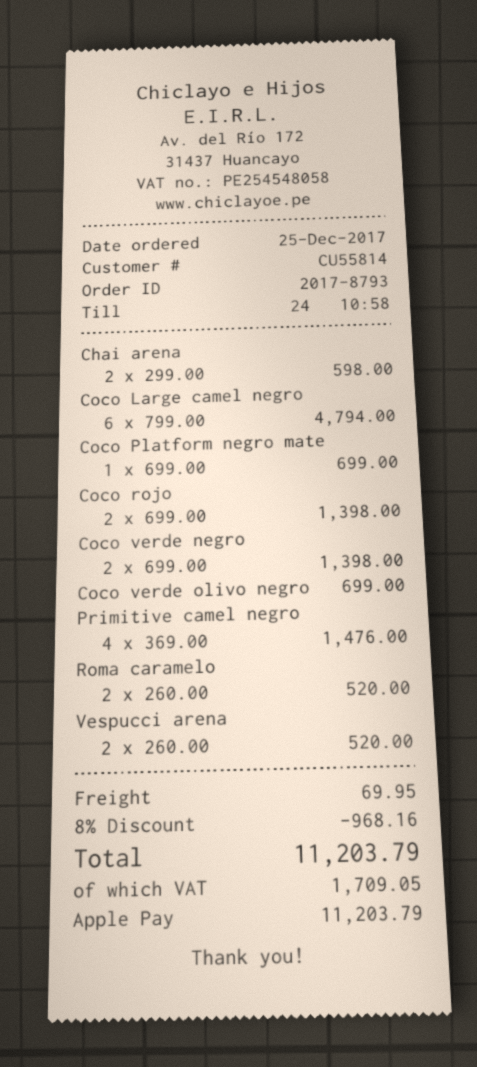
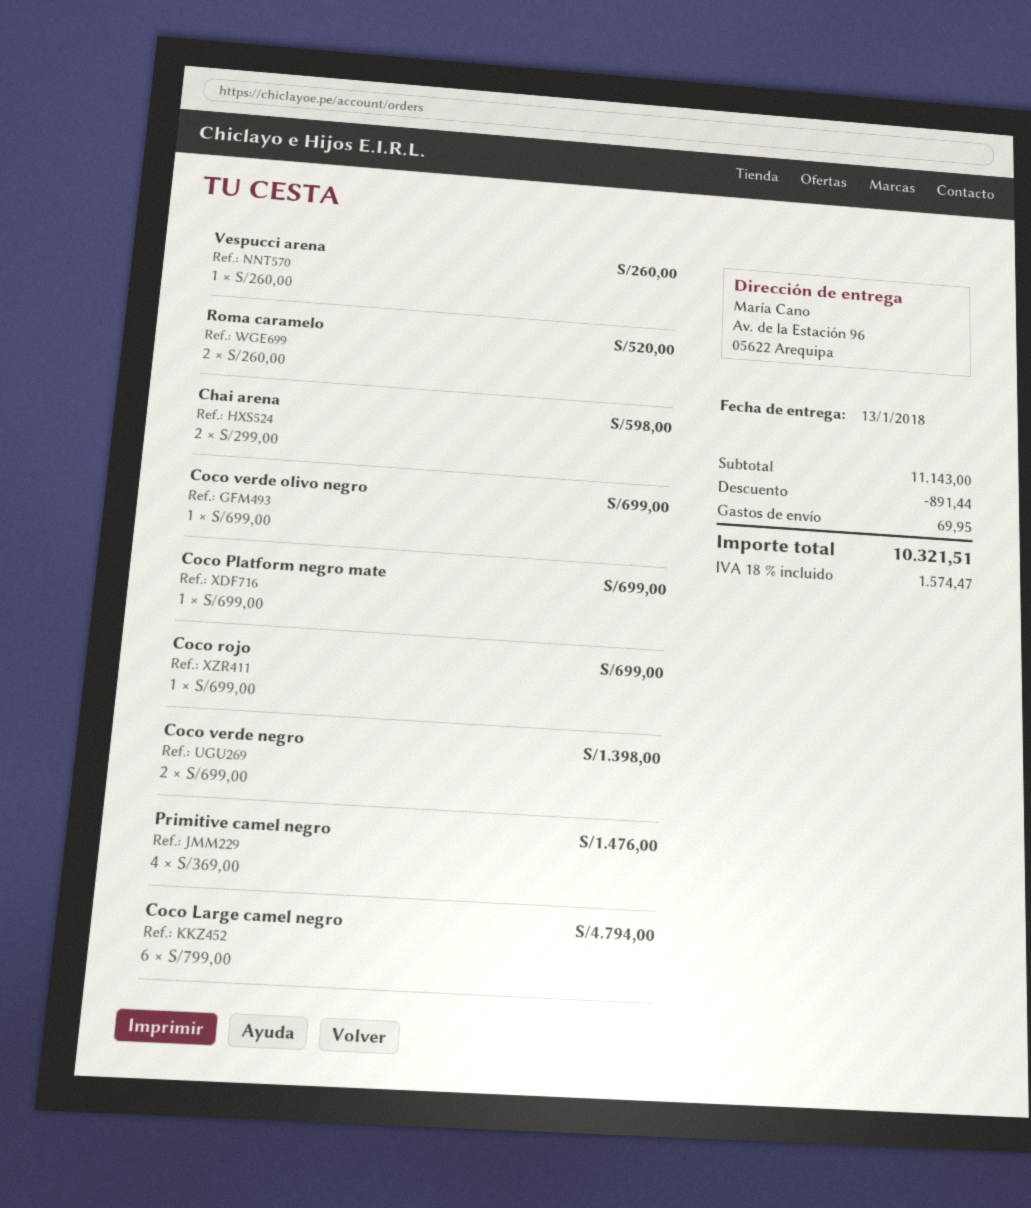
Coco rojo: 2 x 699.00 = 1398.00 -> 1 x 699.00 = 699.00
Vespucci arena: 2 x 260.00 = 520.00 -> 1 x 260.00 = 260.00
discount: 968.16 -> 891.44
tax: 1709.05 -> 1574.47
total: 11203.79 -> 10321.51

